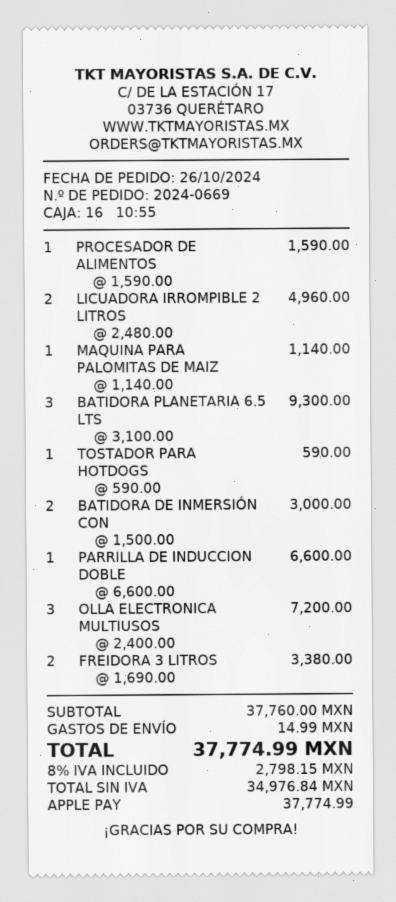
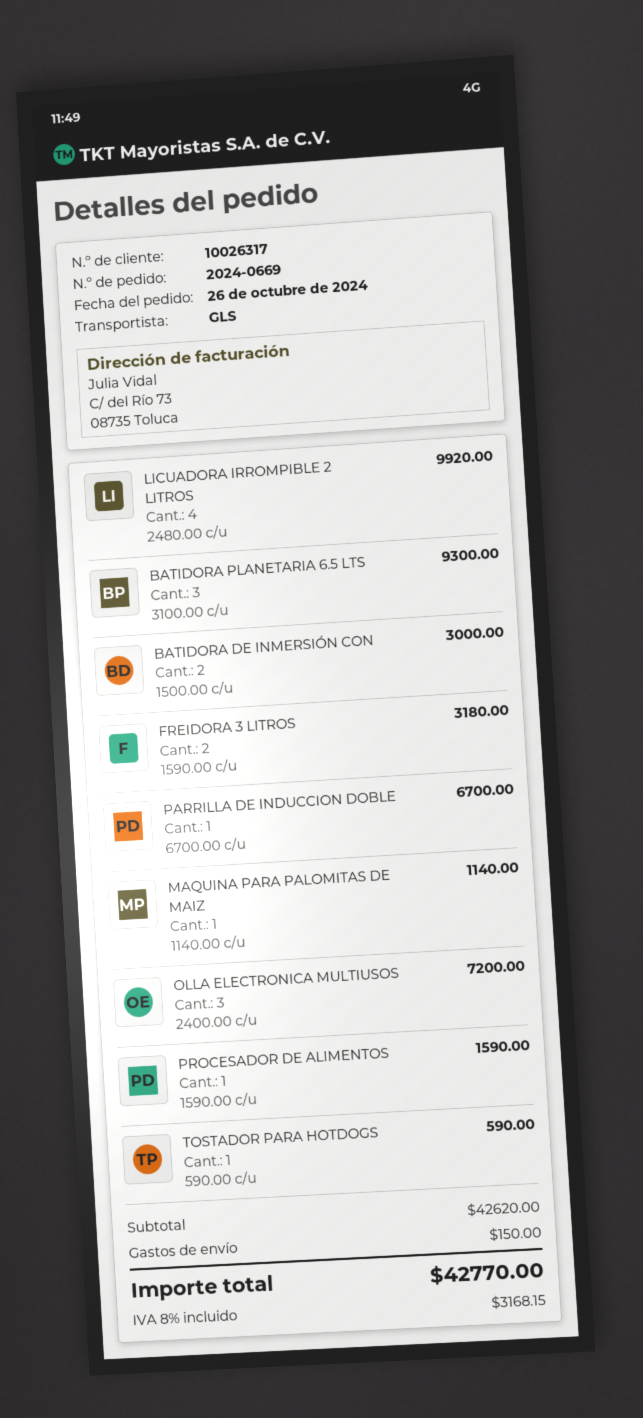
LICUADORA IRROMPIBLE 2 LITROS: 2 x 2480.00 = 4960.00 -> 4 x 2480.00 = 9920.00
PARRILLA DE INDUCCION DOBLE: 1 x 6600.00 = 6600.00 -> 1 x 6700.00 = 6700.00
FREIDORA 3 LITROS: 2 x 1690.00 = 3380.00 -> 2 x 1590.00 = 3180.00
subtotal: 37760.00 -> 42620.00
shipping: 14.99 -> 150.00
tax: 8% = 2798.15 -> 8% = 3168.15
total: 37774.99 -> 42770.00

